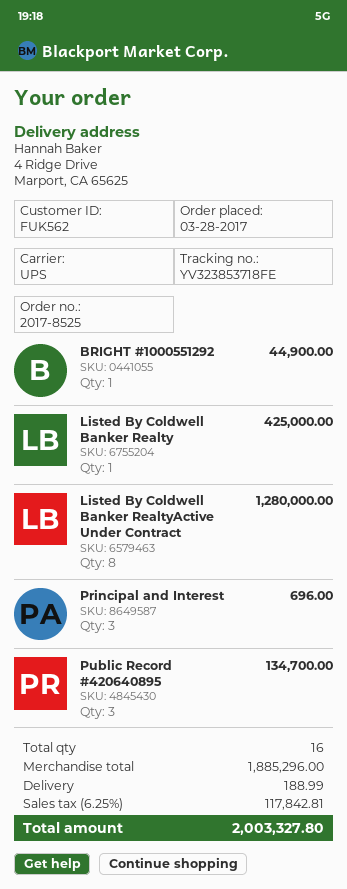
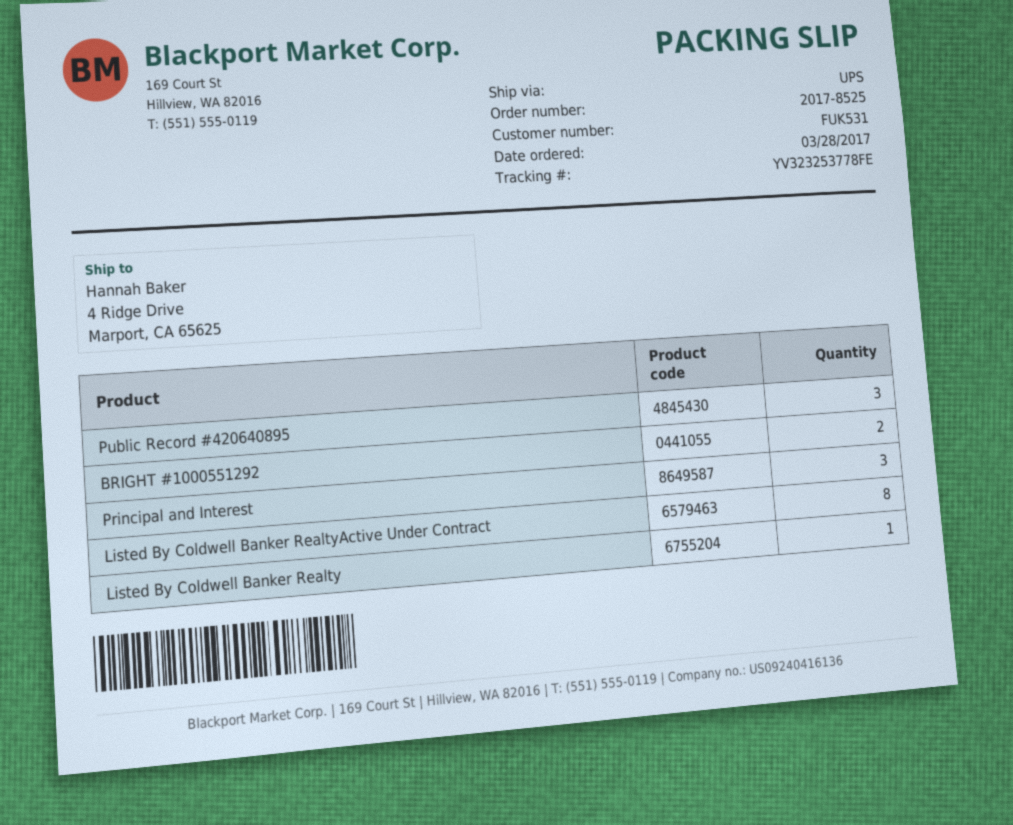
customer number: FUK562 -> FUK531
tracking number: YV323853718FE -> YV323253778FE
BRIGHT #1000551292: 1 -> 2

